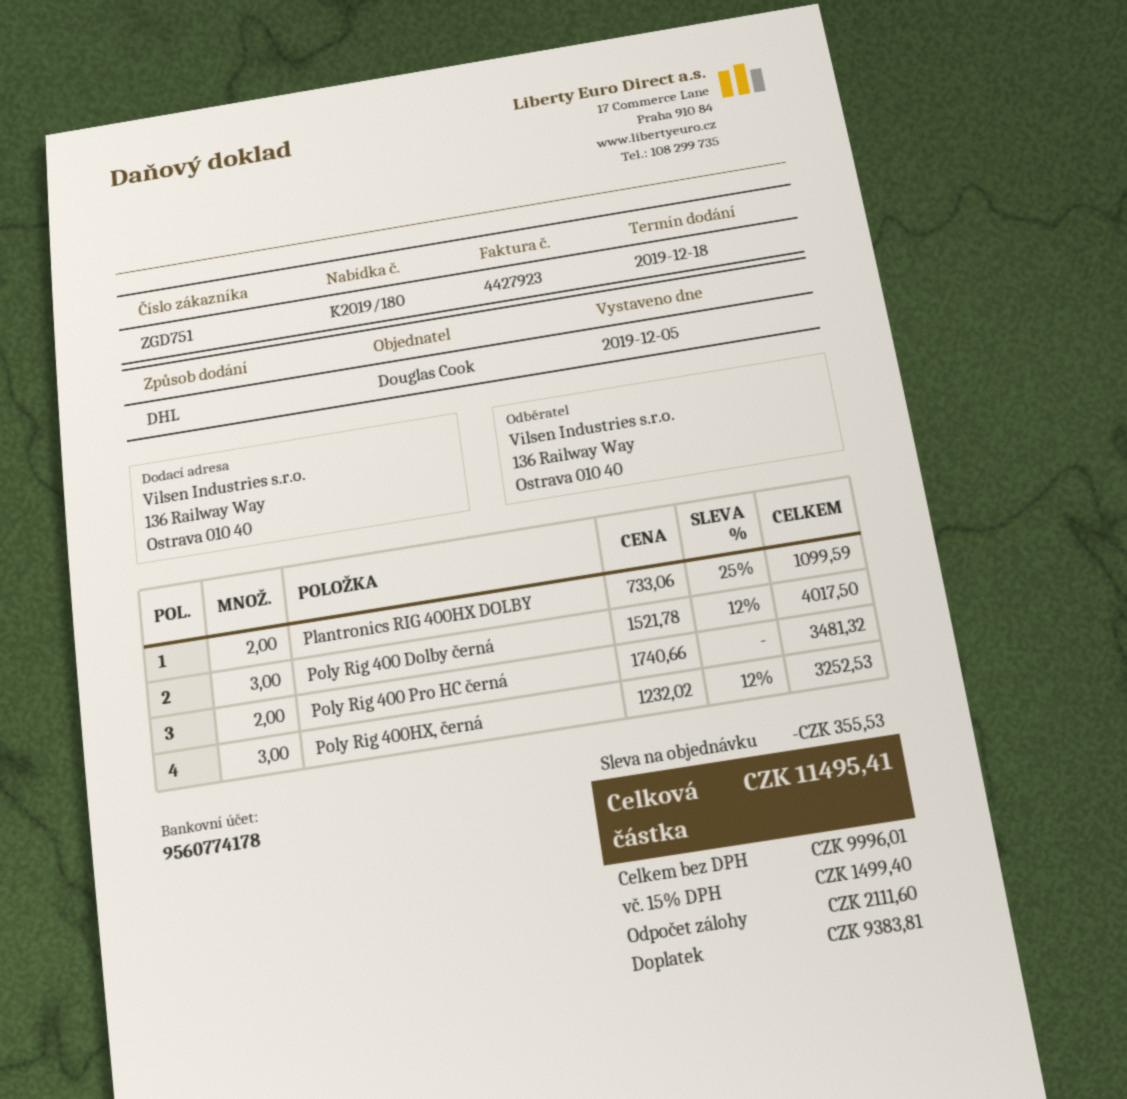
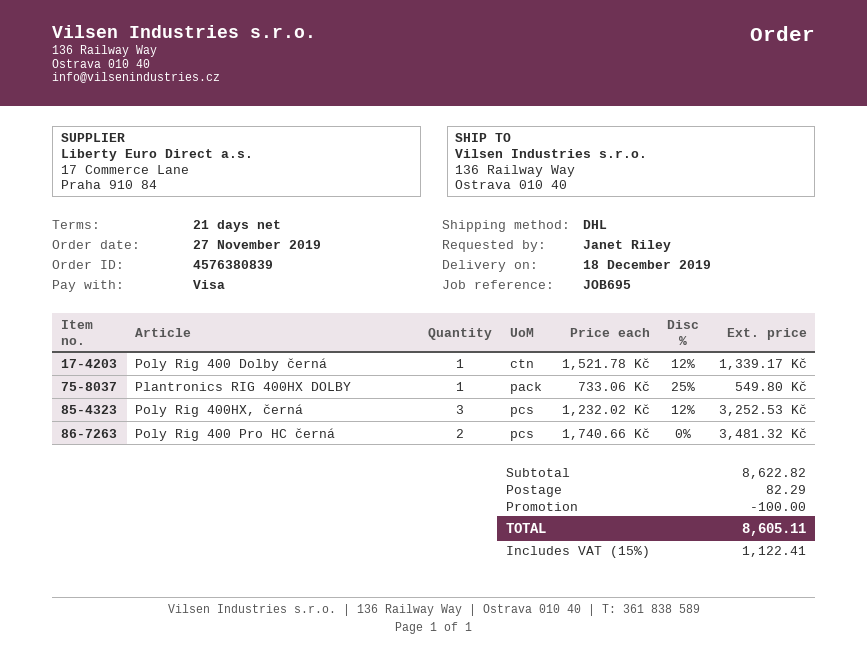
ordered by: Douglas Cook -> Janet Riley
Plantronics RIG 400HX DOLBY: 2 x 733.06 - 25% = 1099.59 -> 1 x 733.06 - 25% = 549.80
Poly Rig 400 Dolby černá: 3 x 1521.78 - 12% = 4017.50 -> 1 x 1521.78 - 12% = 1339.17
discount: 355.53 -> 100.00
shipping: none -> 82.29
tax: 15% = 1499.40 -> 15% = 1122.41
total: 11495.41 -> 8605.11

